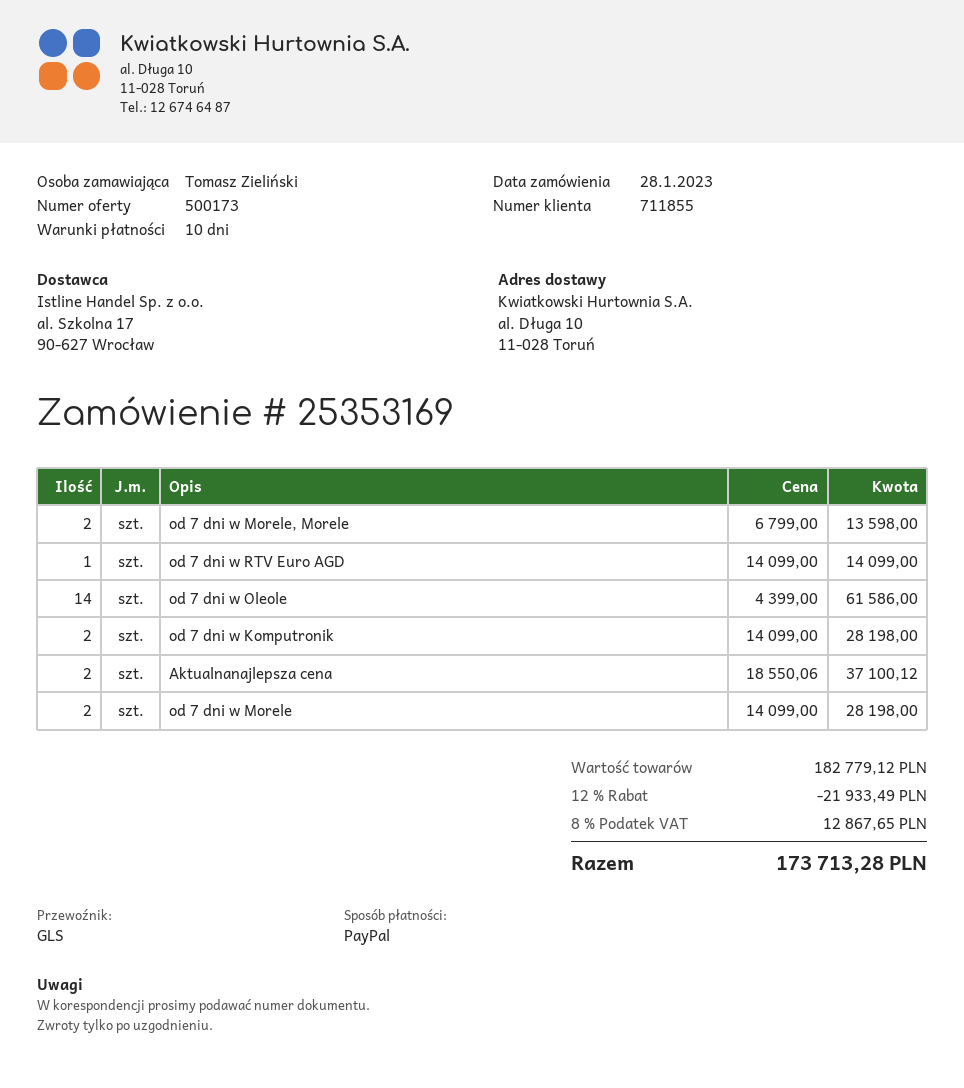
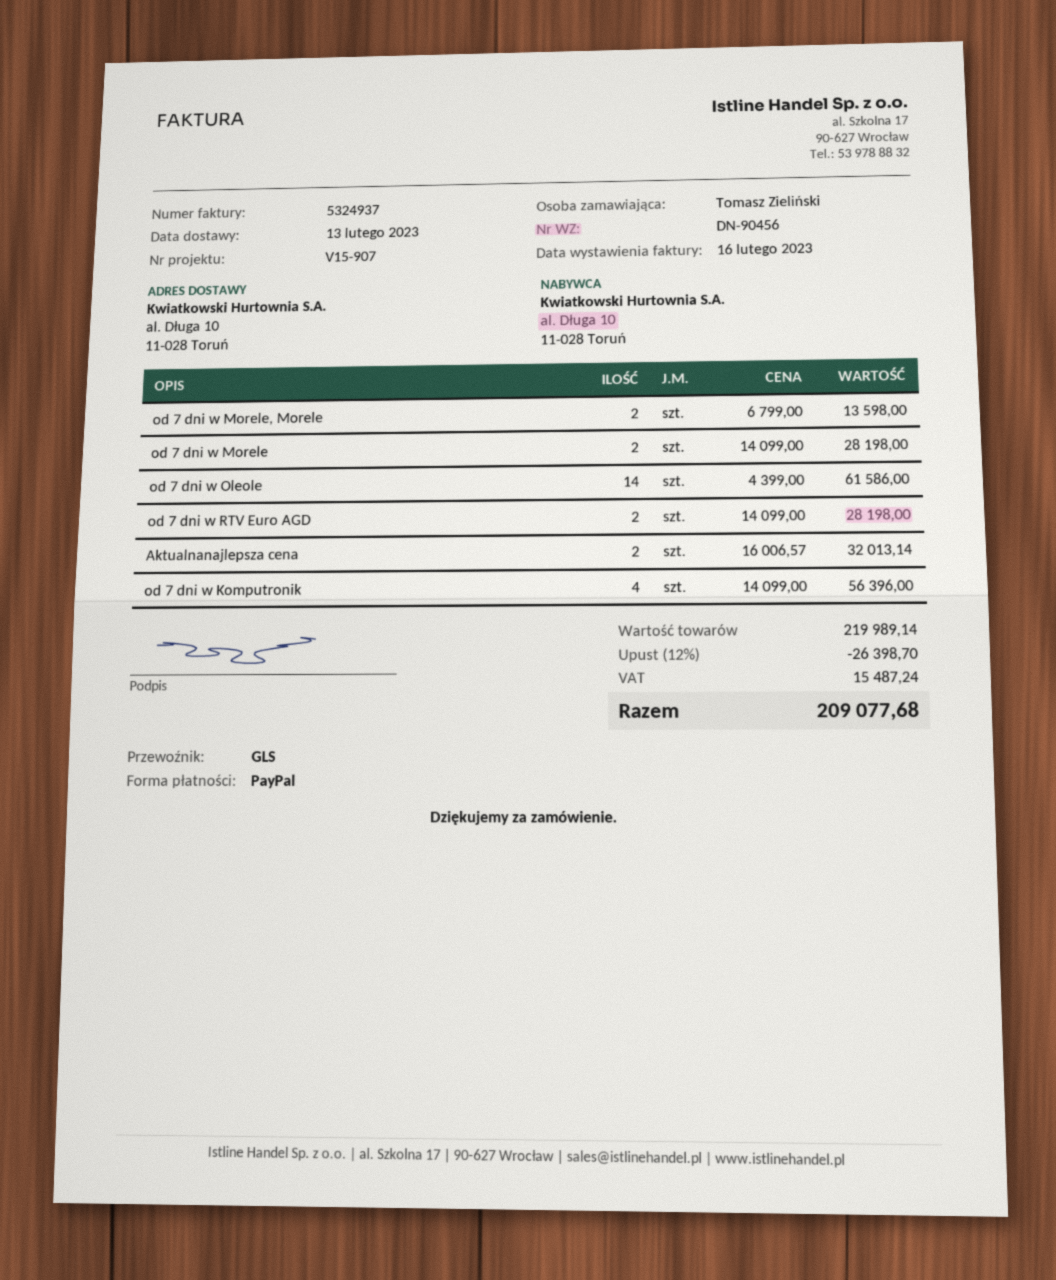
od 7 dni w RTV Euro AGD: 1 x 14099.00 = 14099.00 -> 2 x 14099.00 = 28198.00
od 7 dni w Komputronik: 2 x 14099.00 = 28198.00 -> 4 x 14099.00 = 56396.00
Aktualnanajlepsza cena: 2 x 18550.06 = 37100.12 -> 2 x 16006.57 = 32013.14
subtotal: 182779.12 -> 219989.14
discount: 12% = 21933.49 -> 12% = 26398.70
tax: 12867.65 -> 15487.24
total: 173713.28 -> 209077.68

